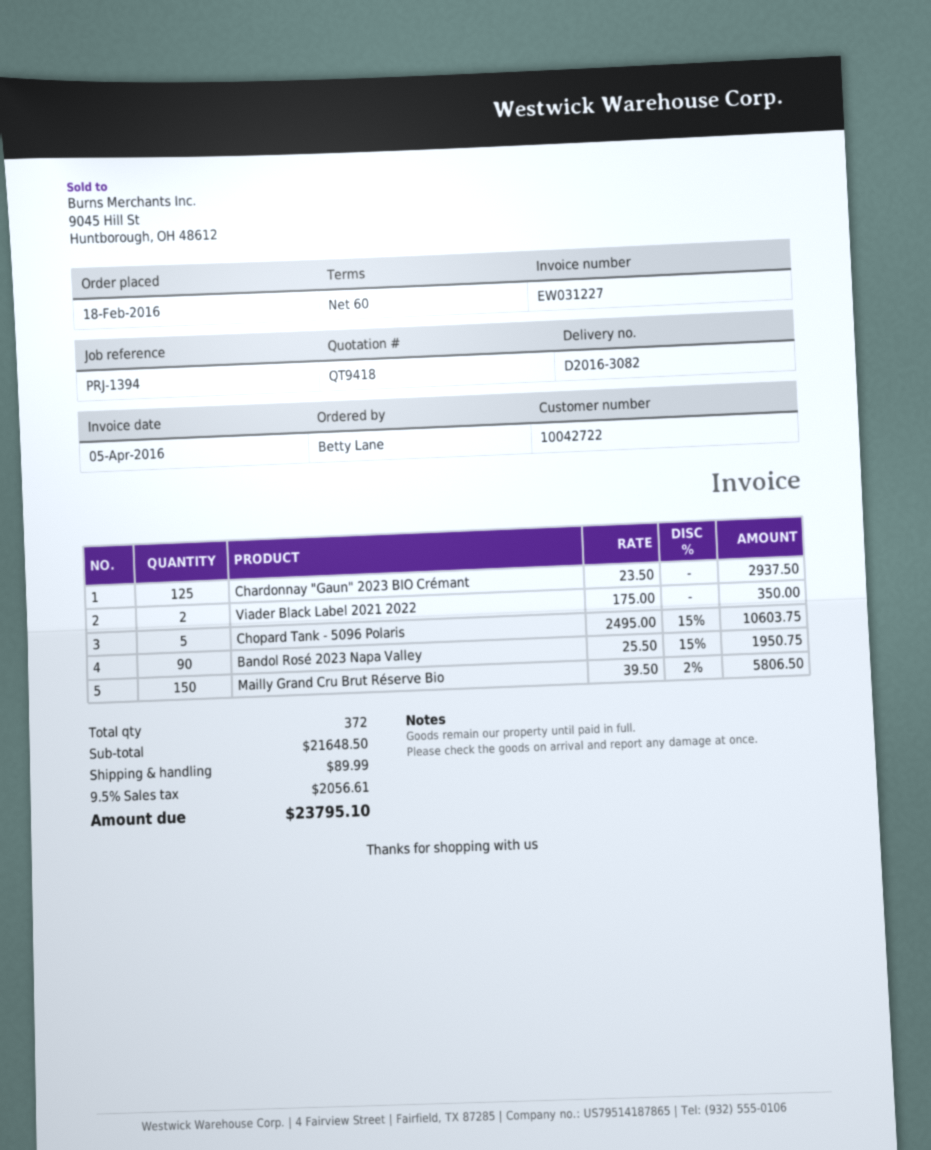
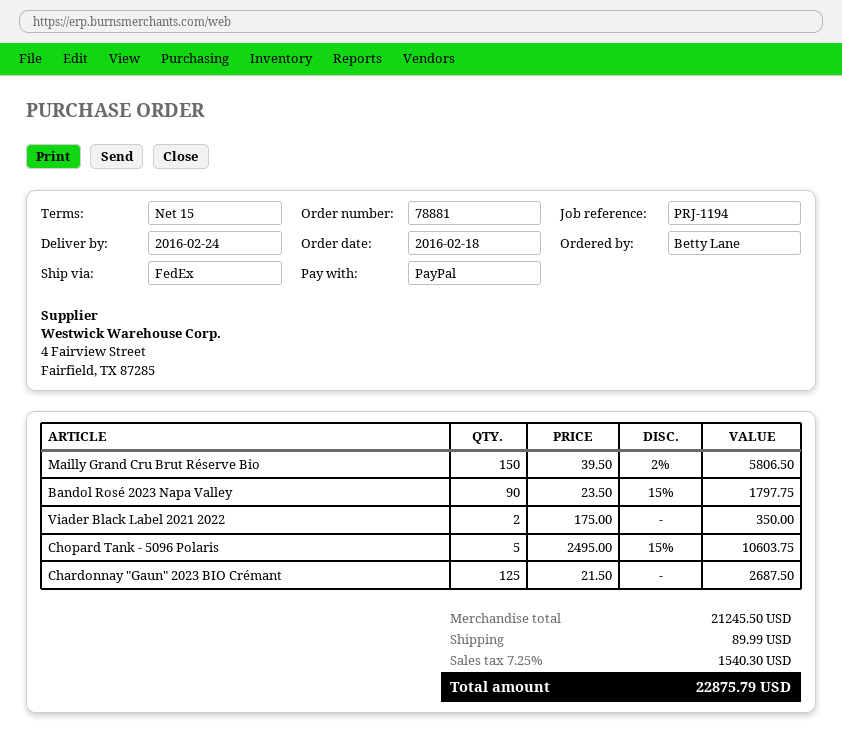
payment terms: 60 days -> 15 days
reference: PRJ-1394 -> PRJ-1194
Chardonnay "Gaun" 2023 BIO Crémant: 125 x 23.50 = 2937.50 -> 125 x 21.50 = 2687.50
Bandol Rosé 2023 Napa Valley: 90 x 25.50 - 15% = 1950.75 -> 90 x 23.50 - 15% = 1797.75
subtotal: 21648.50 -> 21245.50
tax: 9.5% = 2056.61 -> 7.25% = 1540.30
total: 23795.10 -> 22875.79

